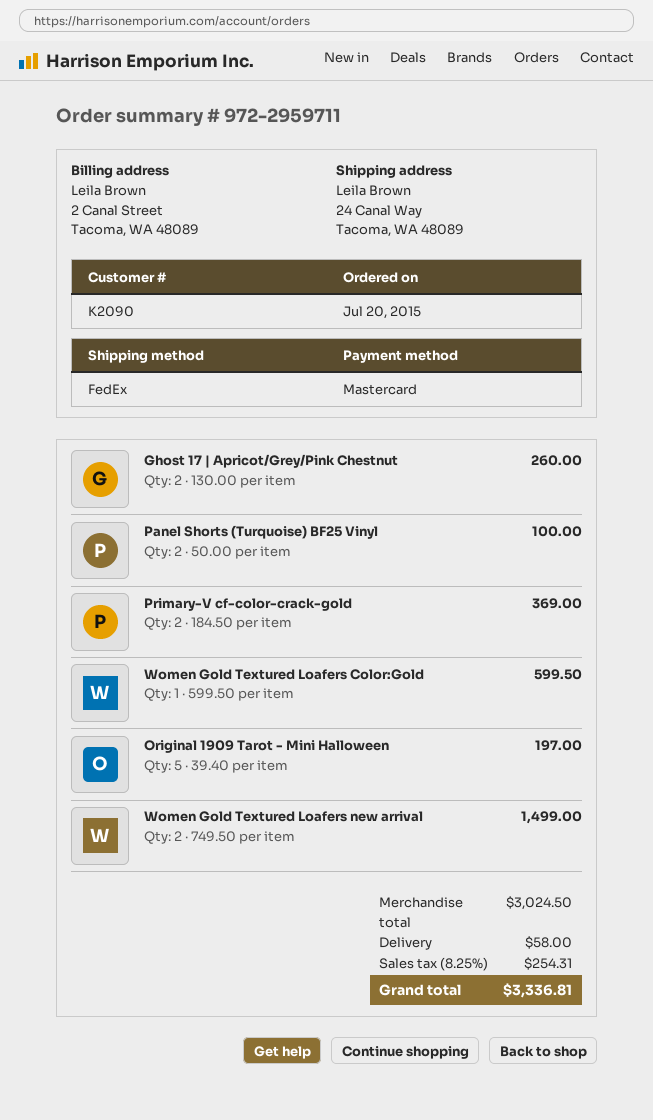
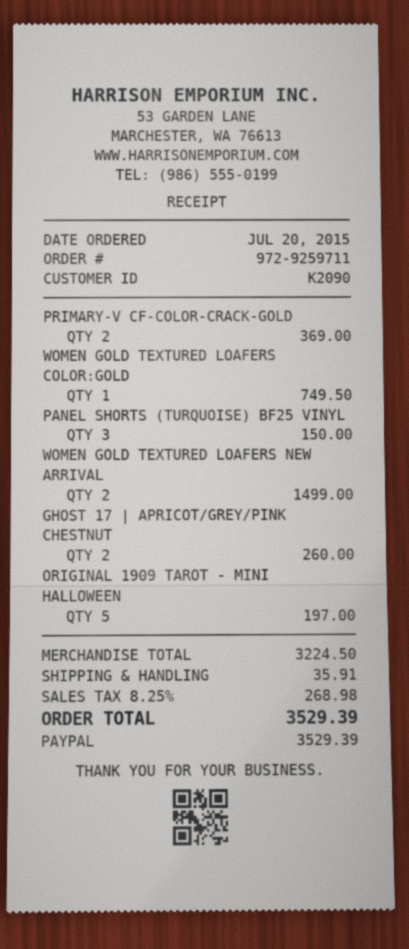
order number: 972-2959711 -> 972-9259711
payment method: Mastercard -> PayPal
Panel Shorts (Turquoise) BF25 Vinyl: 2 for 100.00 -> 3 for 150.00
Women Gold Textured Loafers Color:Gold: 1 for 599.50 -> 1 for 749.50
subtotal: 3024.50 -> 3224.50
shipping: 58.00 -> 35.91
tax: 8.25% = 254.31 -> 8.25% = 268.98
total: 3336.81 -> 3529.39

